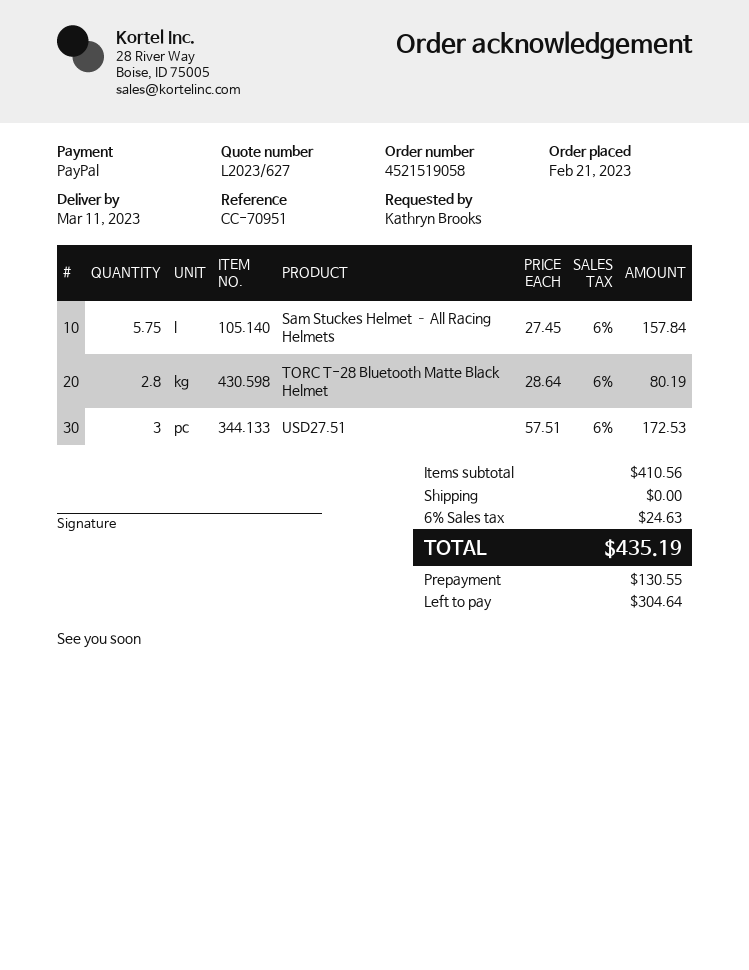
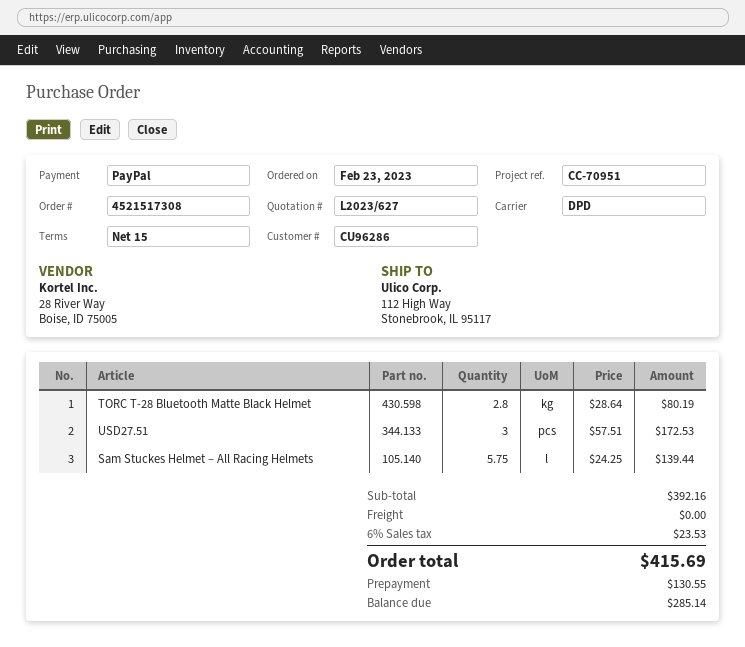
order number: 4521519058 -> 4521517308
order date: 2023-02-21 -> 2023-02-23
Sam Stuckes Helmet – All Racing Helmets: 5.75 x 27.45 = 157.84 -> 5.75 x 24.25 = 139.44
subtotal: 410.56 -> 392.16
tax: 6% = 24.63 -> 6% = 23.53
total: 435.19 -> 415.69
balance: 304.64 -> 285.14

